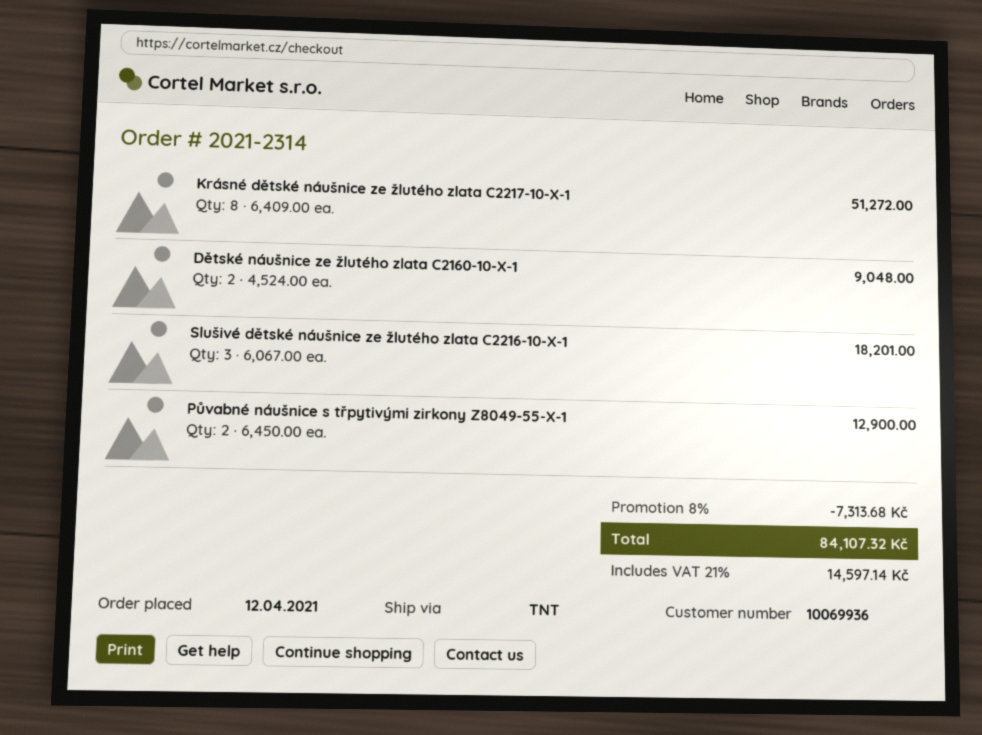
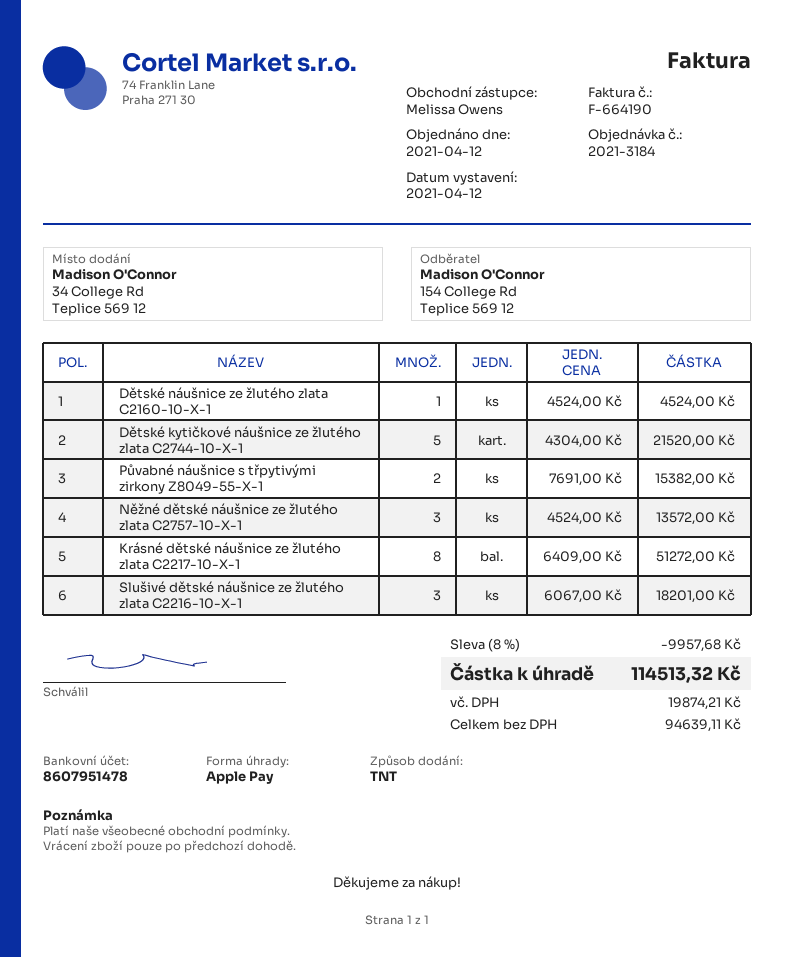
order number: 2021-2314 -> 2021-3184
Dětské náušnice ze žlutého zlata C2160-10-X-1: 2 x 4524.00 = 9048.00 -> 1 x 4524.00 = 4524.00
Půvabné náušnice s třpytivými zirkony Z8049-55-X-1: 2 x 6450.00 = 12900.00 -> 2 x 7691.00 = 15382.00
Dětské kytičkové náušnice ze žlutého zlata C2744-10-X-1: none -> 5 x 4304.00 = 21520.00
Něžné dětské náušnice ze žlutého zlata C2757-10-X-1: none -> 3 x 4524.00 = 13572.00
discount: 8% = 7313.68 -> 8% = 9957.68
tax: 14597.14 -> 19874.21
total: 84107.32 -> 114513.32

